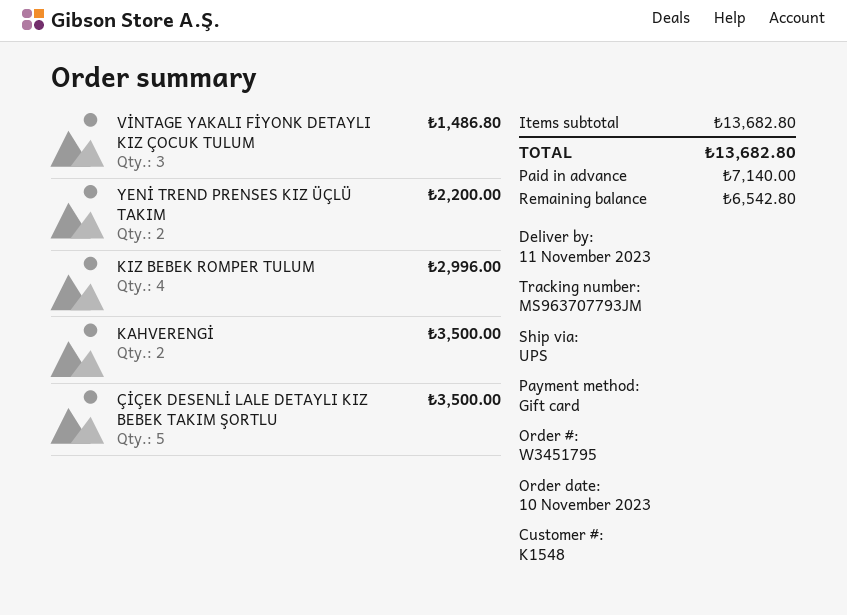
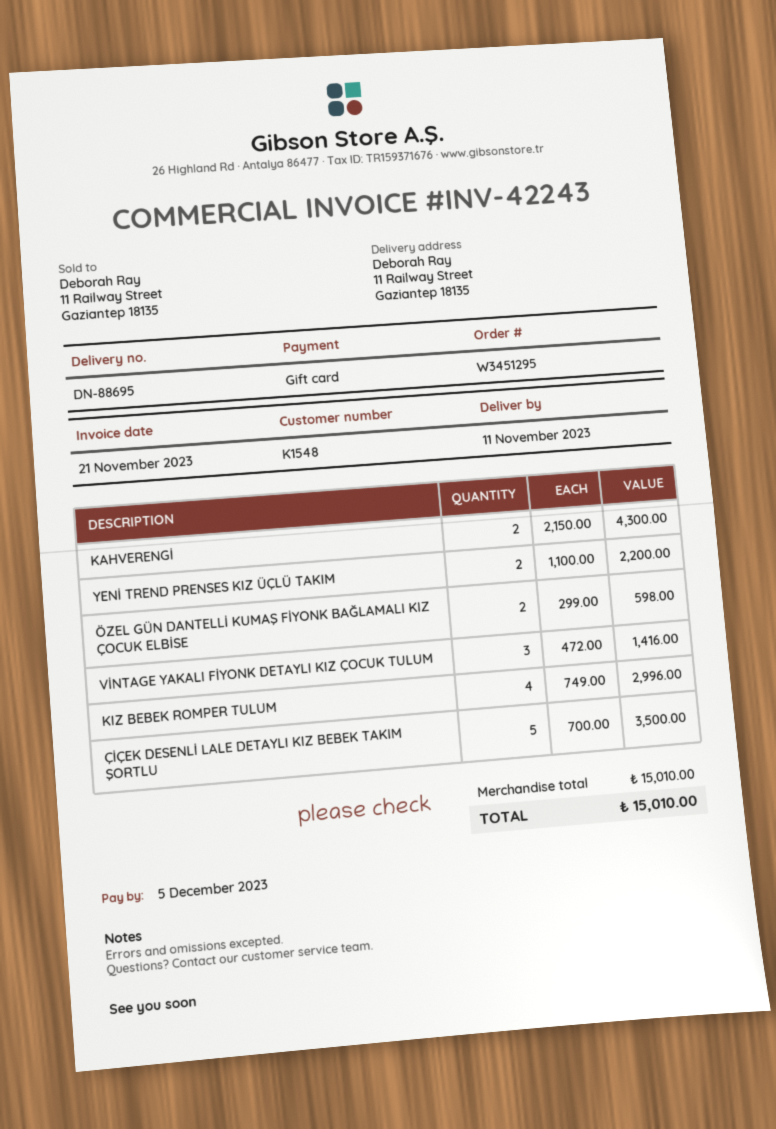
order number: W3451795 -> W3451295
VİNTAGE YAKALI FİYONK DETAYLI KIZ ÇOCUK TULUM: 3 for 1486.80 -> 3 for 1416.00
KAHVERENGİ: 2 for 3500.00 -> 2 for 4300.00
ÖZEL GÜN DANTELLİ KUMAŞ FİYONK BAĞLAMALI KIZ ÇOCUK ELBİSE: none -> 2 for 598.00
subtotal: 13682.80 -> 15010.00
total: 13682.80 -> 15010.00

